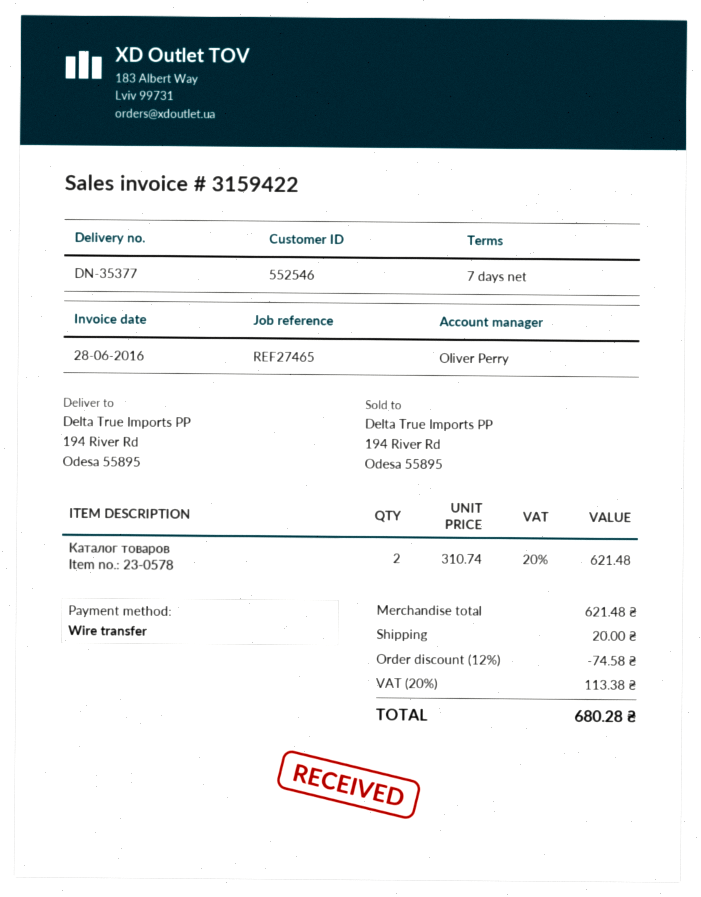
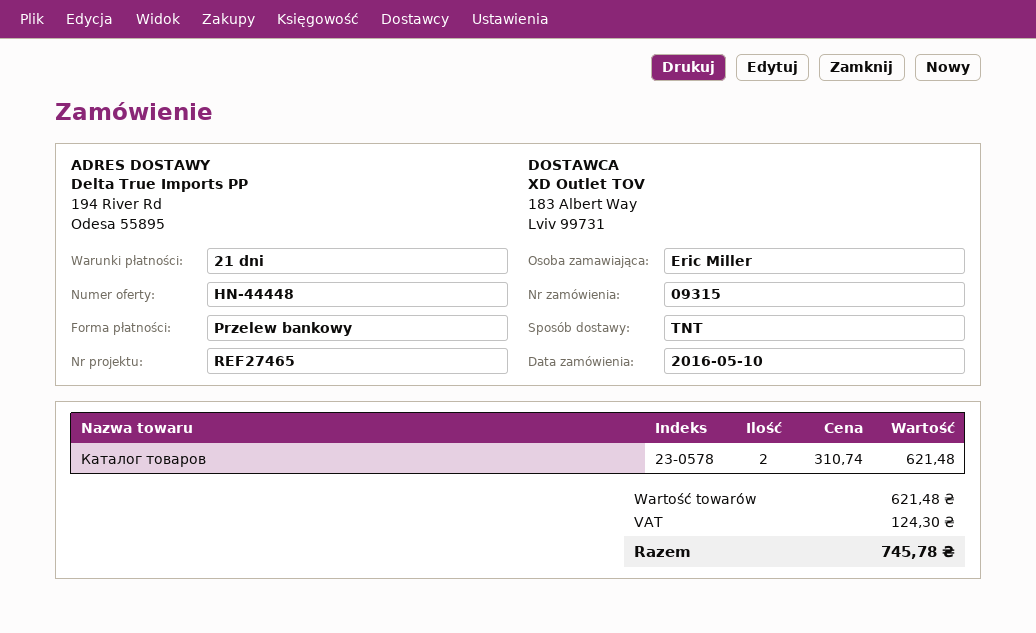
payment terms: 7 days -> 21 days
discount: 12% = 74.58 -> none
shipping: 20.00 -> none
tax: 113.38 -> 124.30
total: 680.28 -> 745.78

